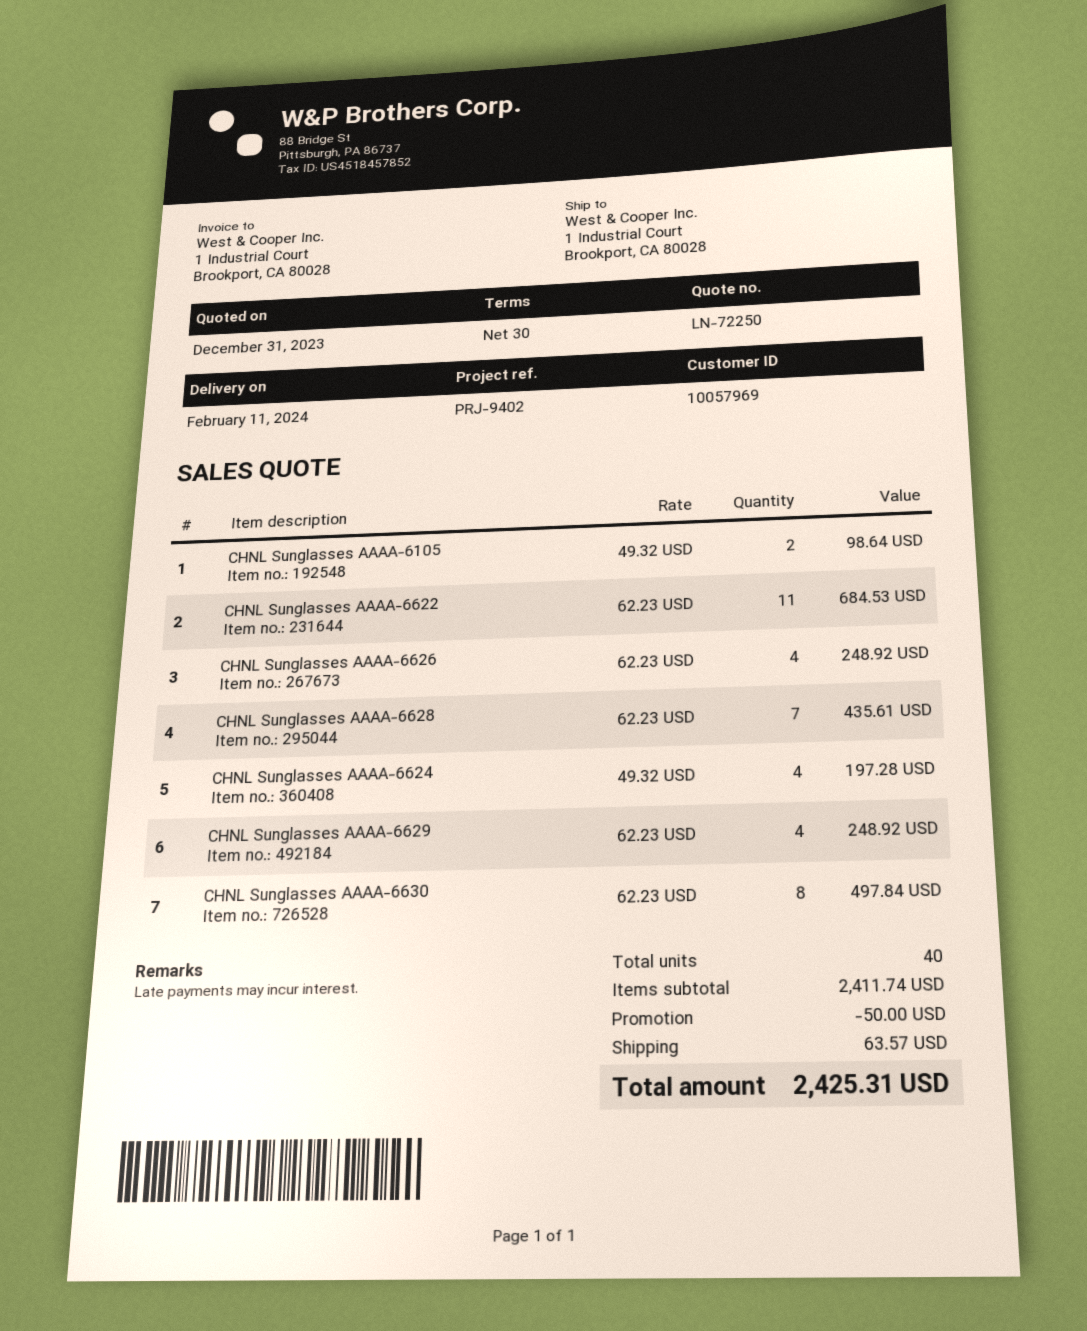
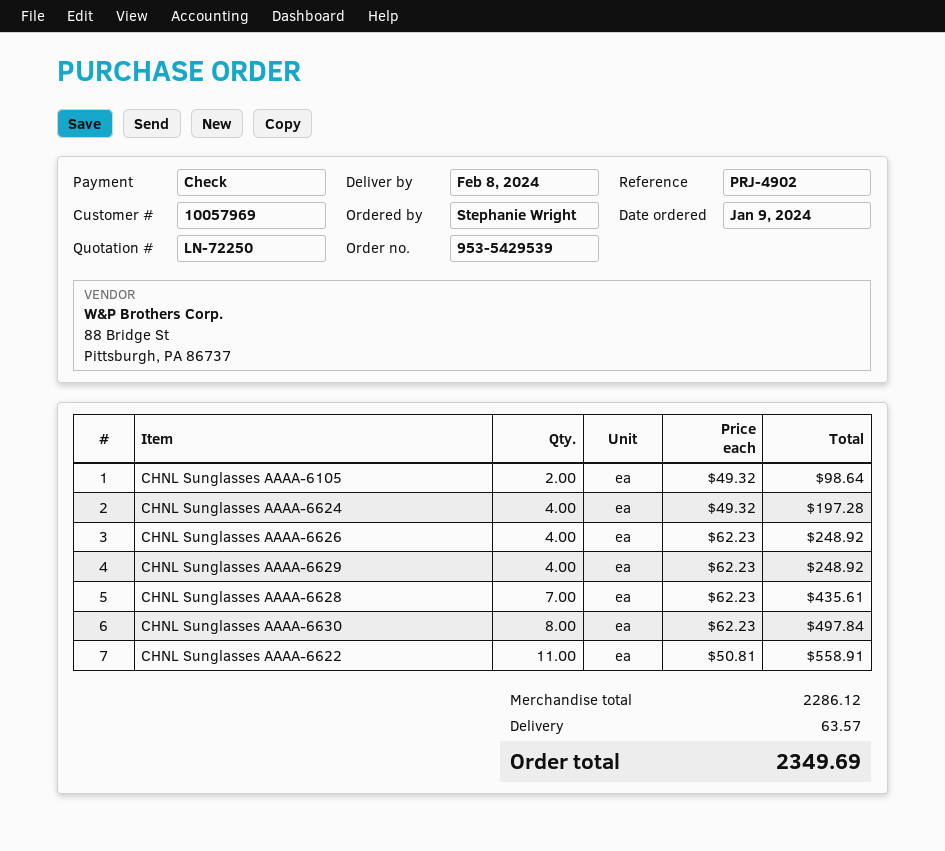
delivery date: 2024-02-11 -> 2024-02-08
reference: PRJ-9402 -> PRJ-4902
CHNL Sunglasses AAAA-6622: 11 x 62.23 = 684.53 -> 11 x 50.81 = 558.91
subtotal: 2411.74 -> 2286.12
discount: 50.00 -> none
total: 2425.31 -> 2349.69

